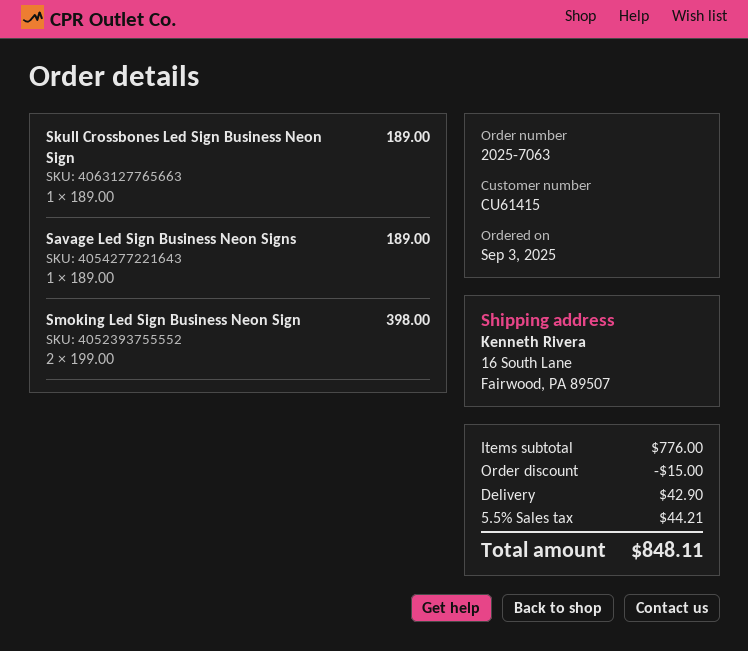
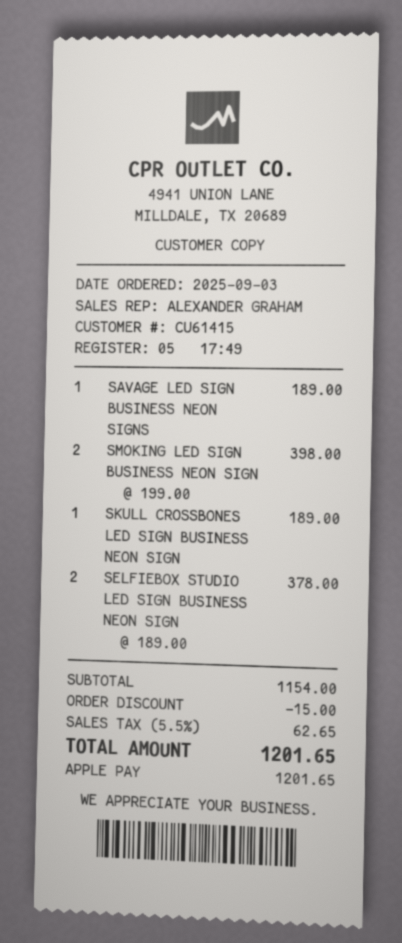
SELFIEBOX STUDIO LED SIGN BUSINESS NEON SIGN: none -> 2 x 189.00 = 378.00
subtotal: 776.00 -> 1154.00
shipping: 42.90 -> none
tax: 5.5% = 44.21 -> 5.5% = 62.65
total: 848.11 -> 1201.65

